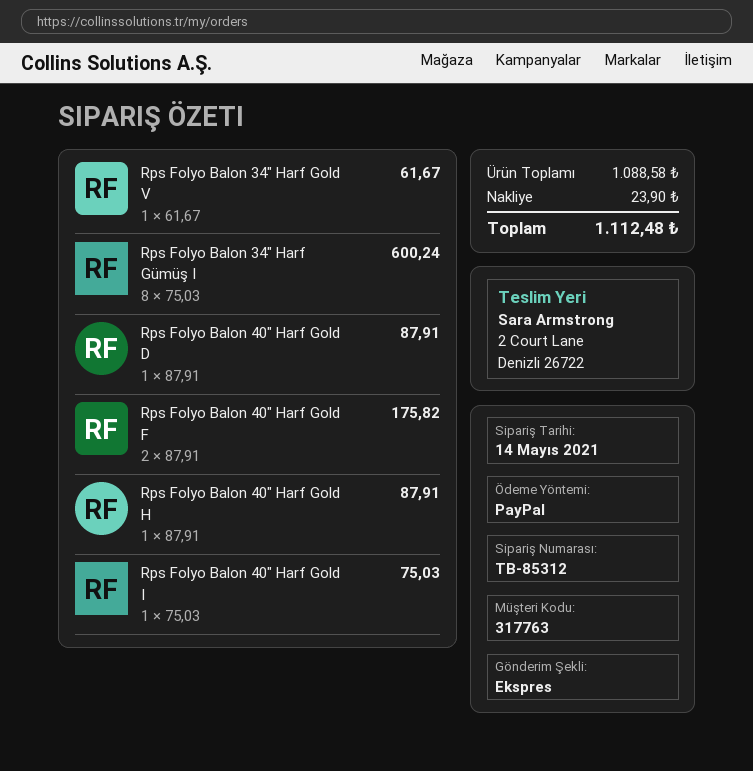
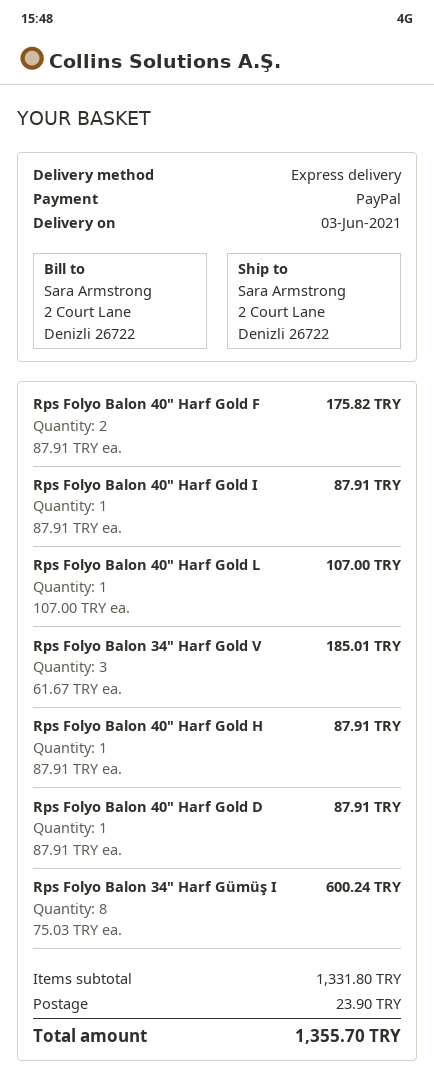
Rps Folyo Balon 34" Harf Gold V: 1 x 61.67 = 61.67 -> 3 x 61.67 = 185.01
Rps Folyo Balon 40" Harf Gold I: 1 x 75.03 = 75.03 -> 1 x 87.91 = 87.91
Rps Folyo Balon 40" Harf Gold L: none -> 1 x 107.00 = 107.00
subtotal: 1088.58 -> 1331.80
total: 1112.48 -> 1355.70

